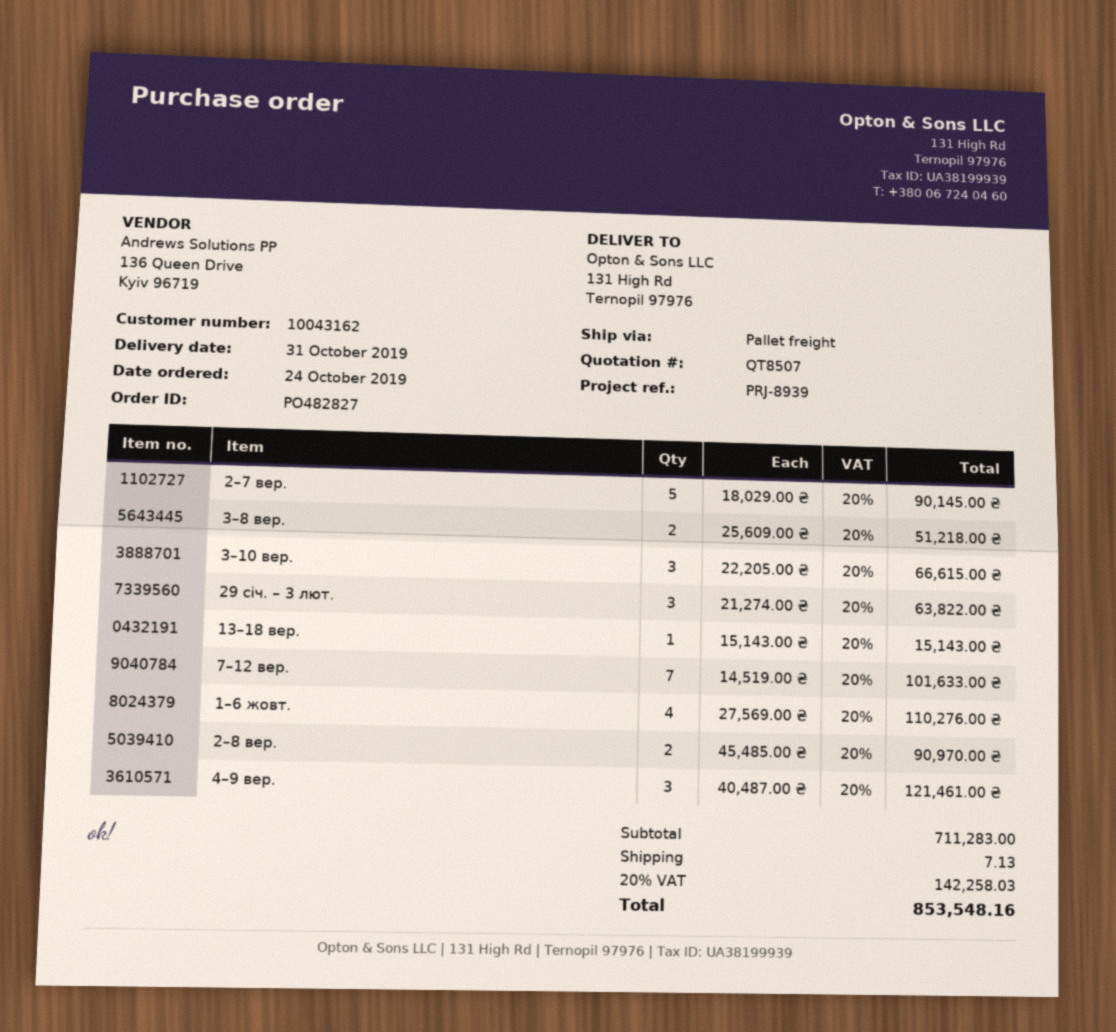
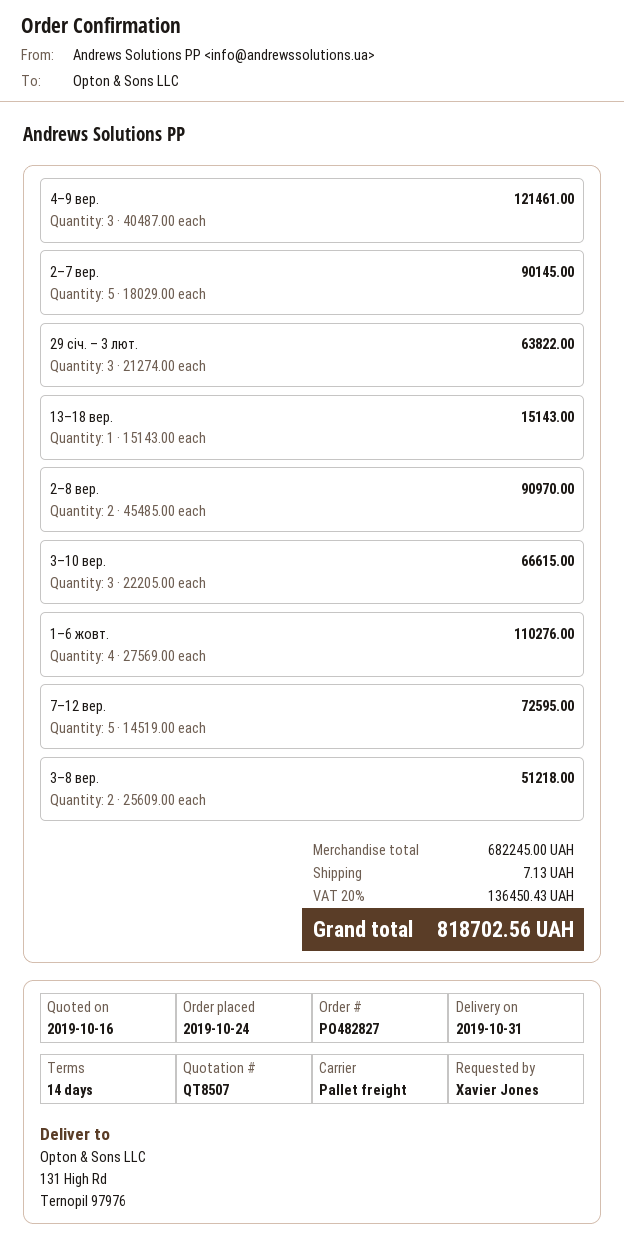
7–12 вер.: 7 x 14519.00 = 101633.00 -> 5 x 14519.00 = 72595.00
subtotal: 711283.00 -> 682245.00
tax: 20% = 142258.03 -> 20% = 136450.43
total: 853548.16 -> 818702.56

